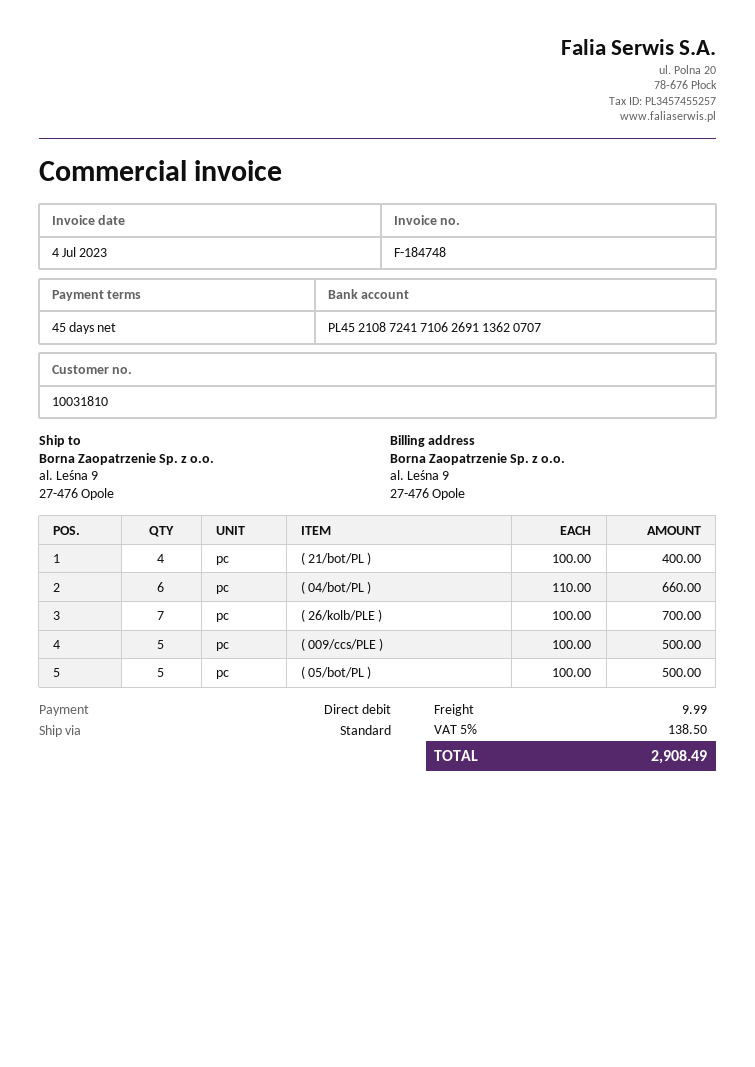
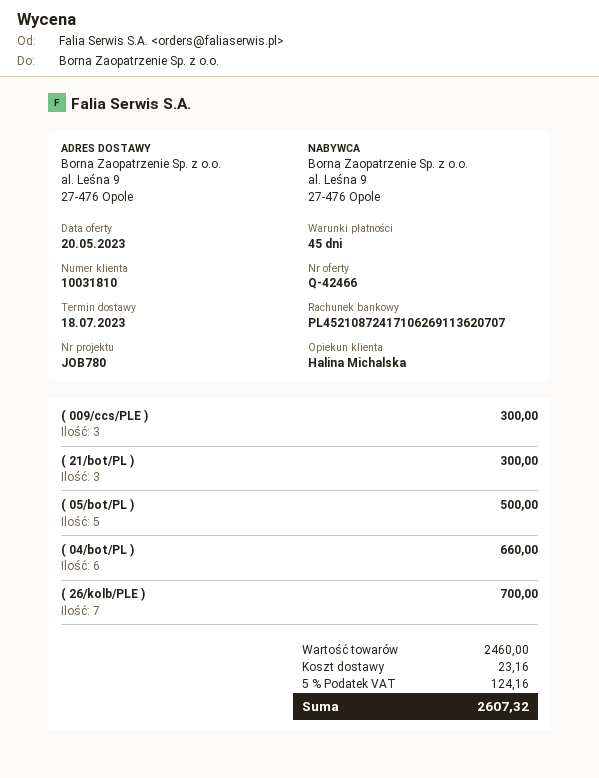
( 21/bot/PL ): 4 for 400.00 -> 3 for 300.00
( 009/ccs/PLE ): 5 for 500.00 -> 3 for 300.00
shipping: 9.99 -> 23.16
tax: 5% = 138.50 -> 5% = 124.16
total: 2908.49 -> 2607.32

